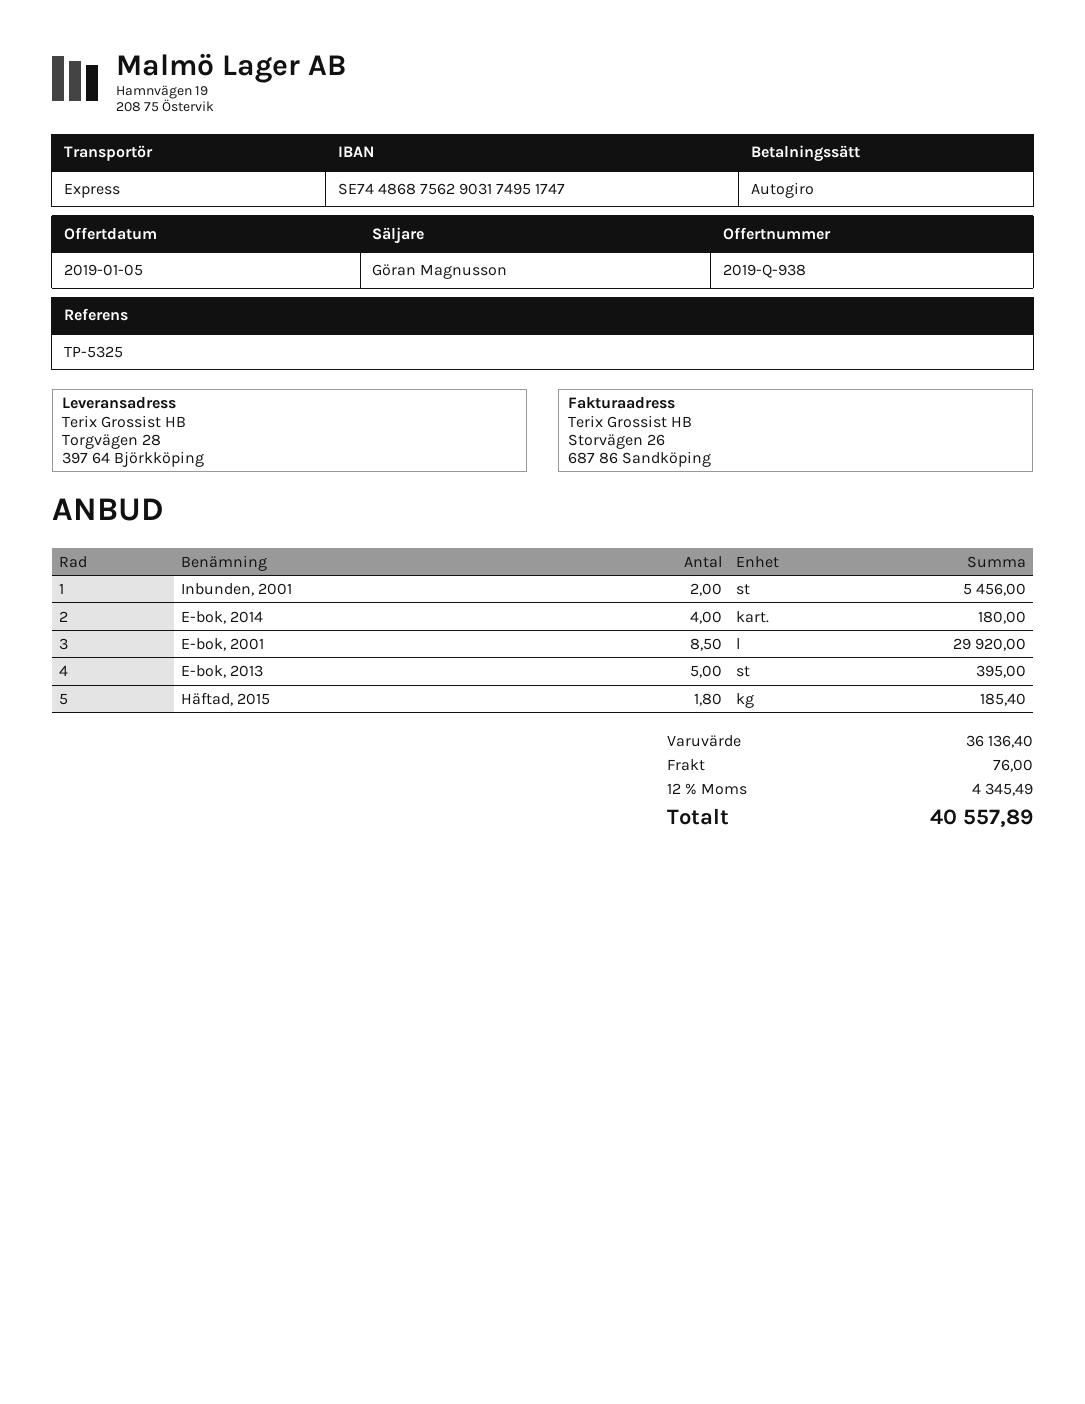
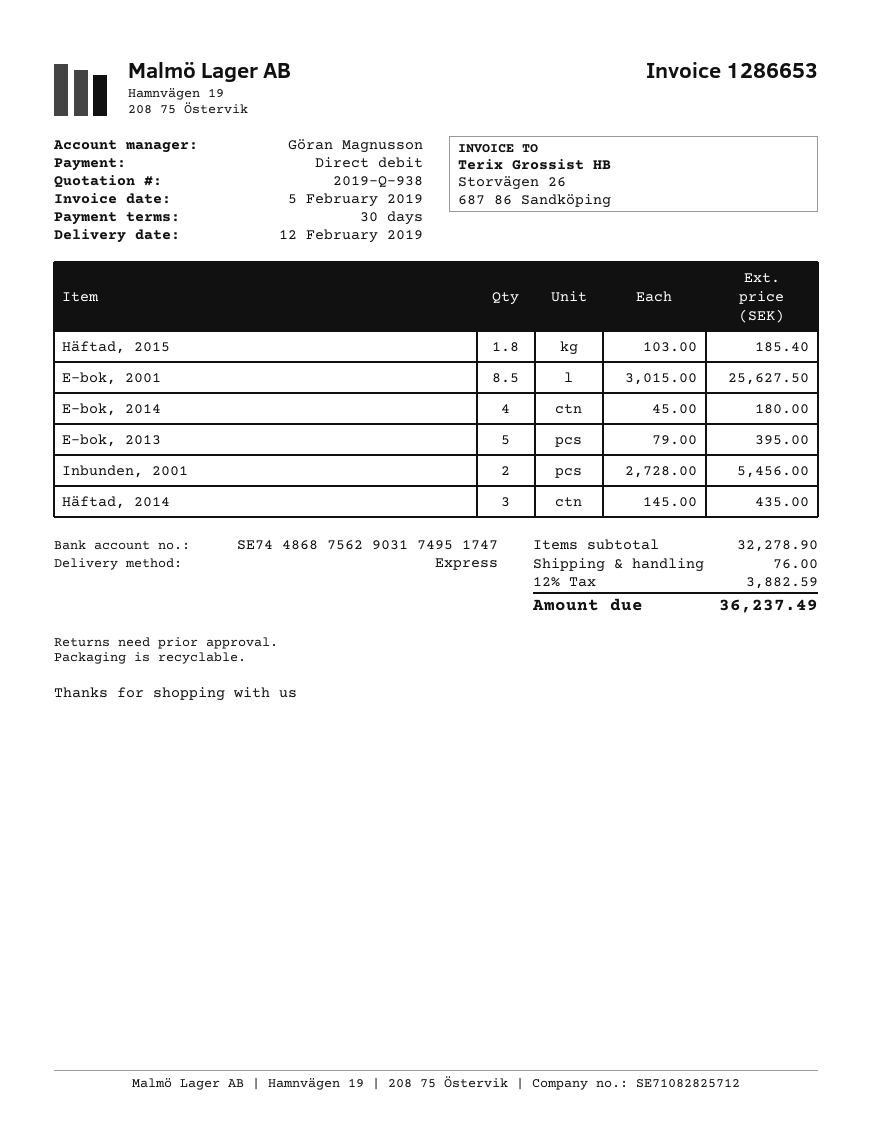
E-bok, 2001: 8.5 for 29920.00 -> 8.5 for 25627.50
Häftad, 2014: none -> 3 for 435.00
subtotal: 36136.40 -> 32278.90
tax: 12% = 4345.49 -> 12% = 3882.59
total: 40557.89 -> 36237.49

